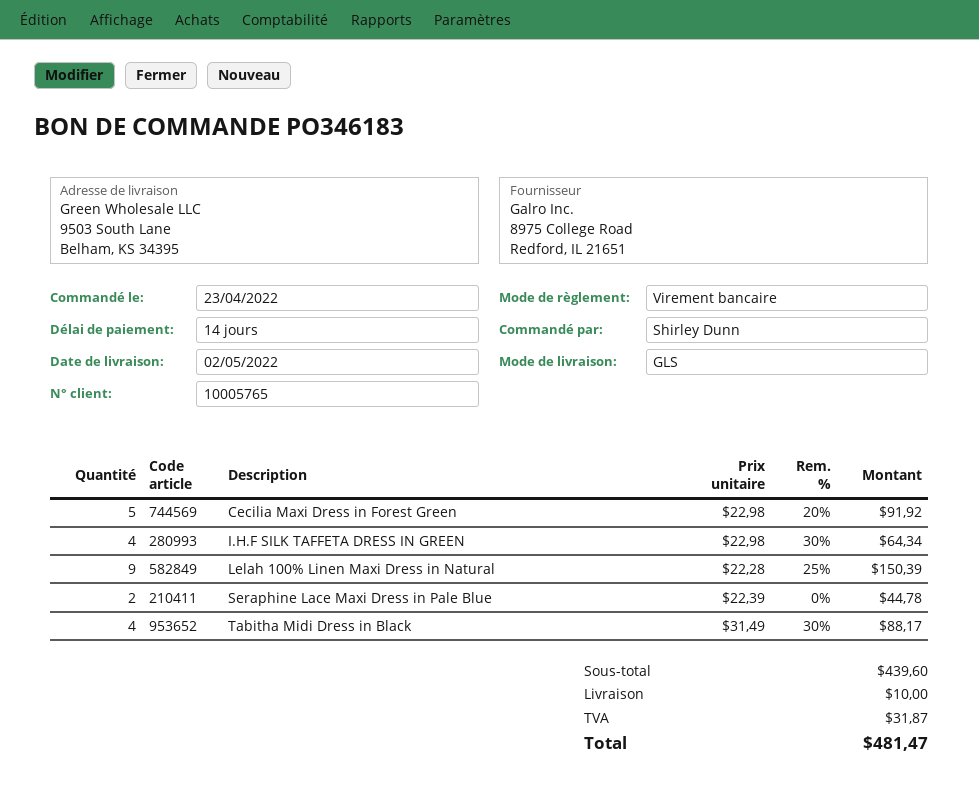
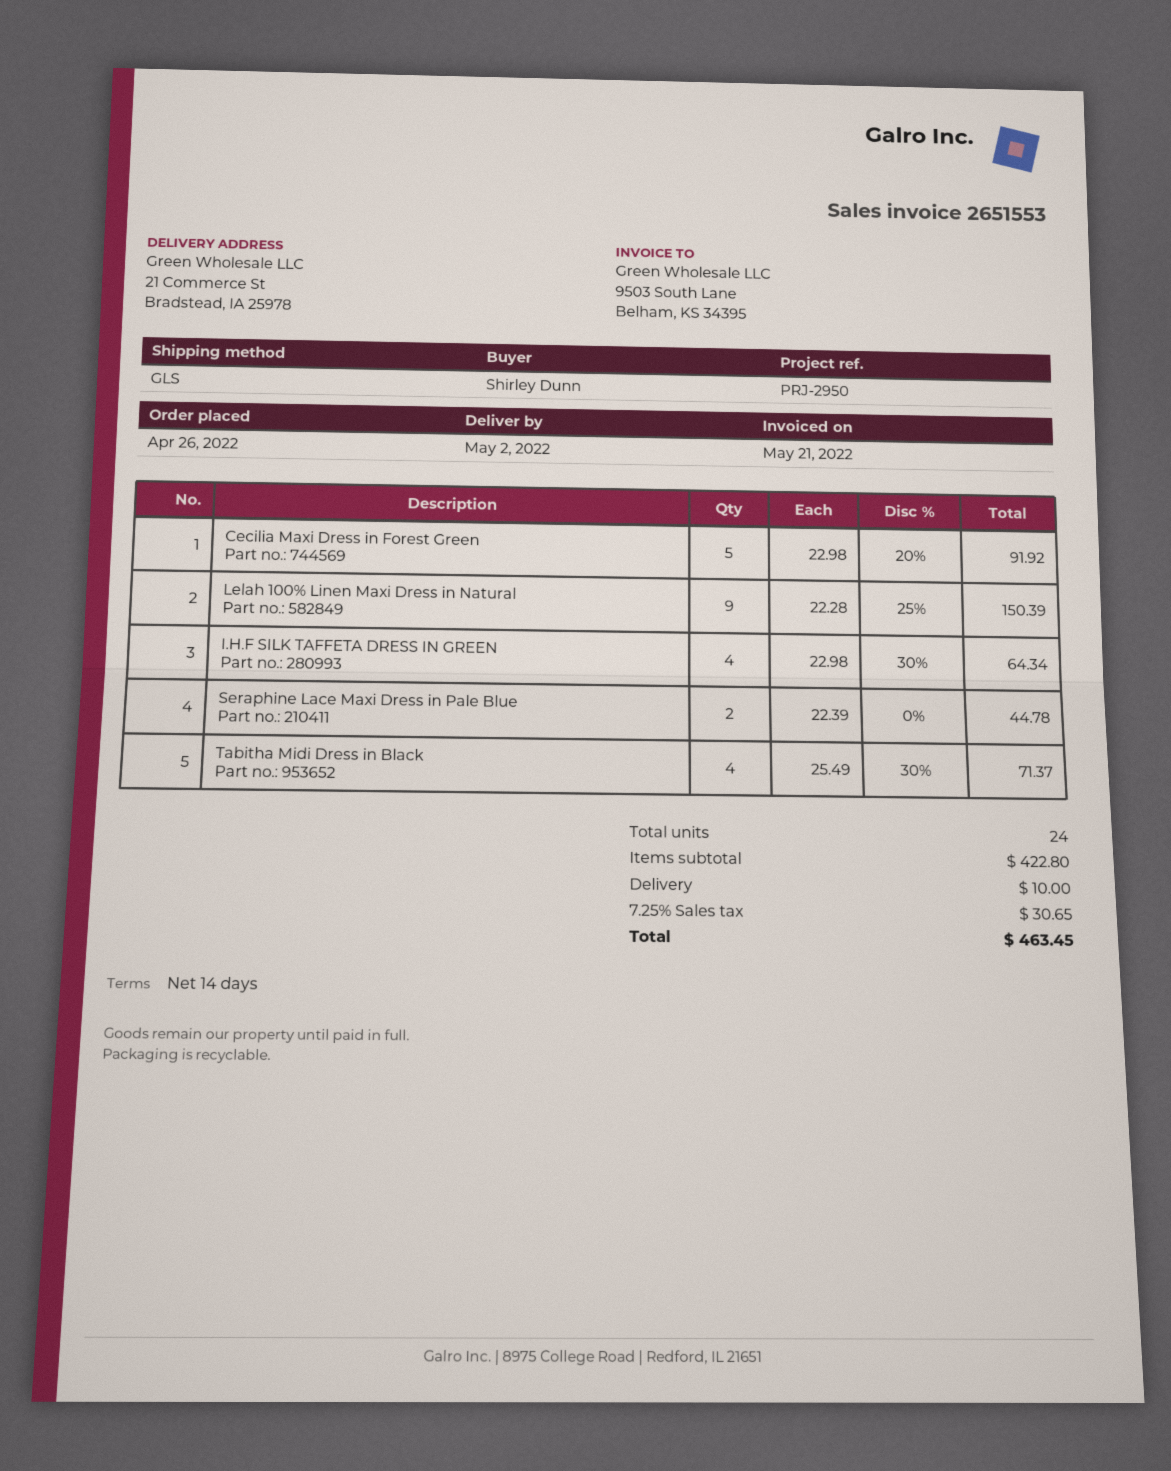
order date: 2022-04-23 -> 2022-04-26
ship to: 9503 South Lane, Belham, KS 34395 -> 21 Commerce St, Bradstead, IA 25978
Tabitha Midi Dress in Black: 4 x 31.49 - 30% = 88.17 -> 4 x 25.49 - 30% = 71.37
subtotal: 439.60 -> 422.80
tax: 31.87 -> 30.65
total: 481.47 -> 463.45

